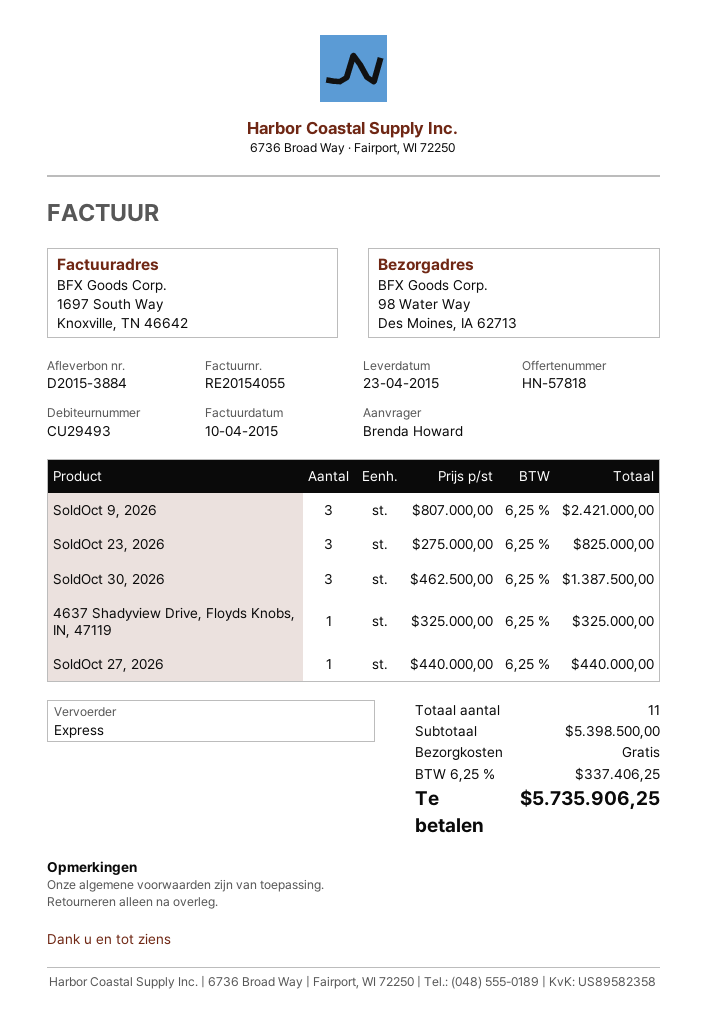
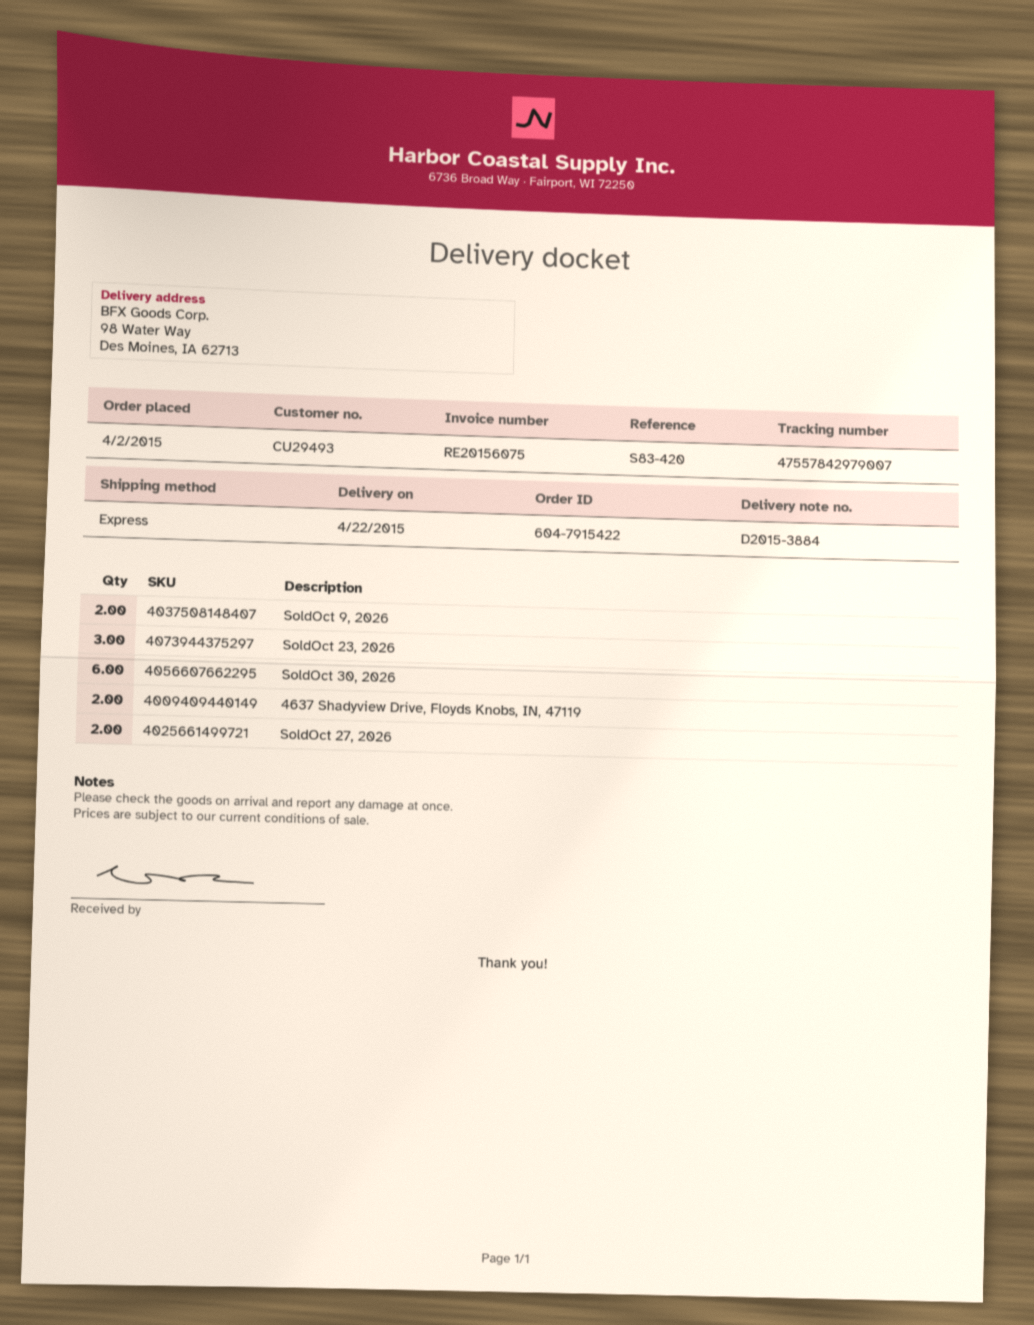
delivery date: 2015-04-23 -> 2015-04-22
invoice number: RE20154055 -> RE20156075
SoldOct 9, 2026: 3 -> 2
SoldOct 30, 2026: 3 -> 6
4637 Shadyview Drive, Floyds Knobs, IN, 47119: 1 -> 2
SoldOct 27, 2026: 1 -> 2

